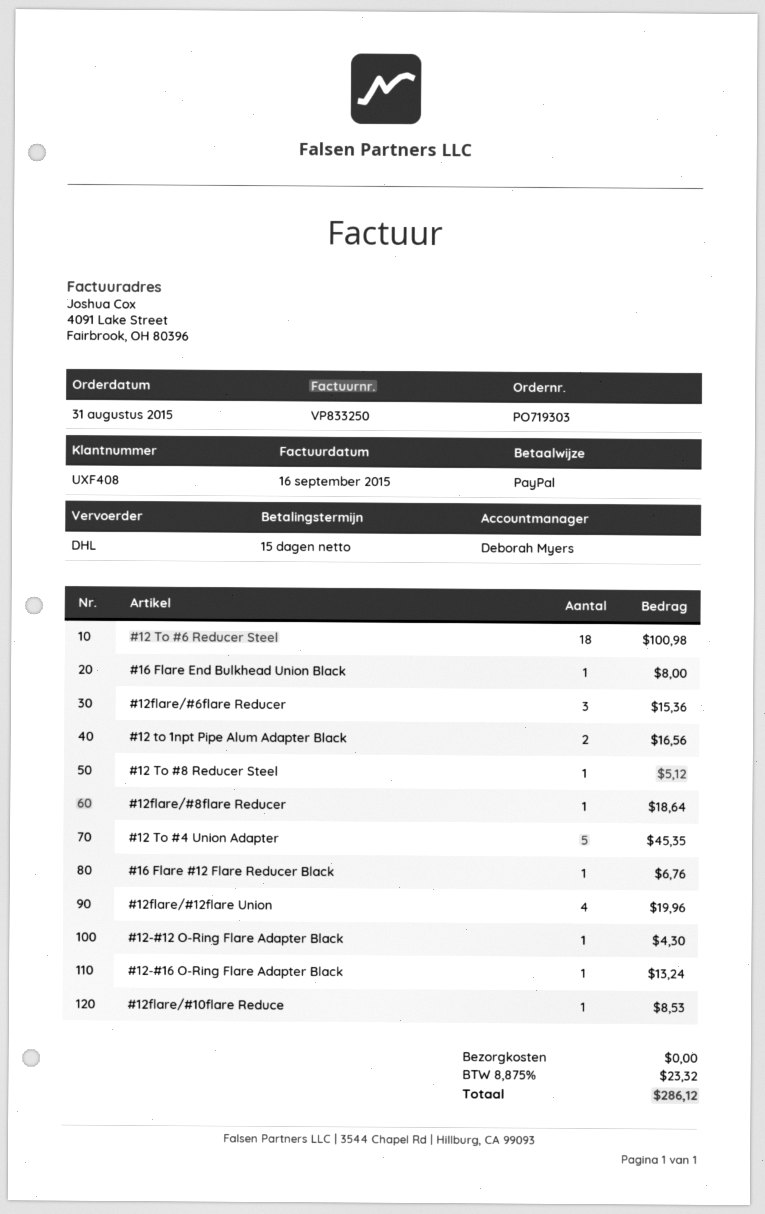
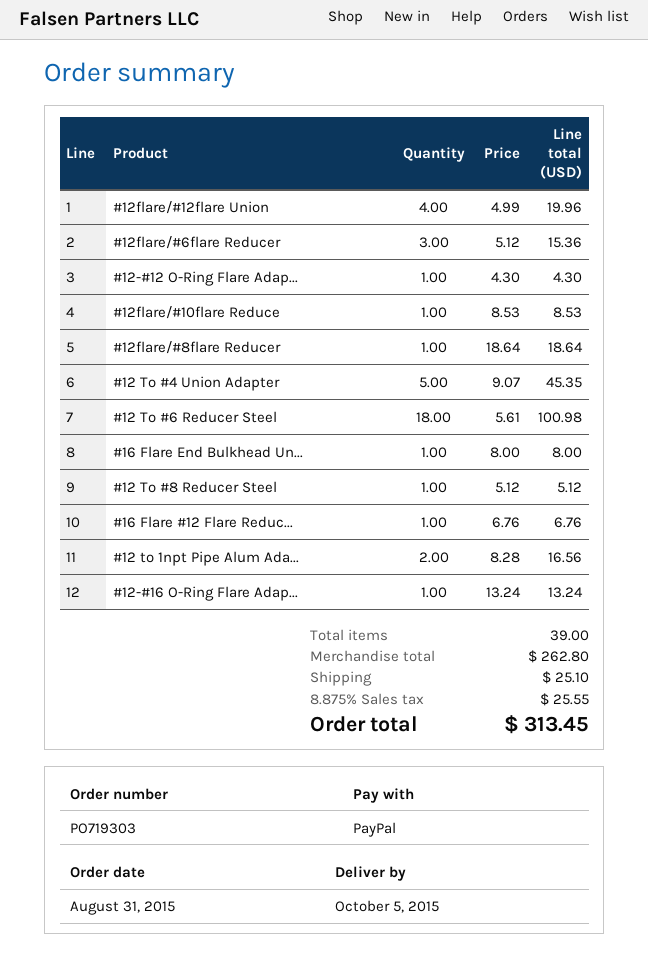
shipping: 0.00 -> 25.10
tax: 8.875% = 23.32 -> 8.875% = 25.55
total: 286.12 -> 313.45

